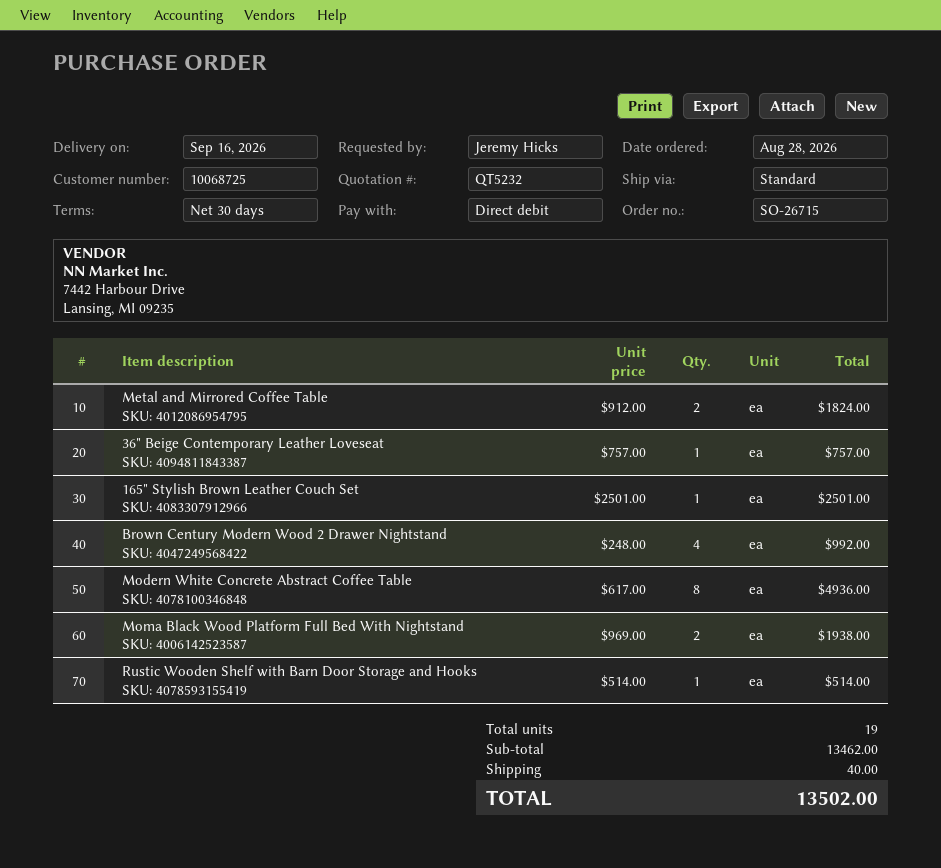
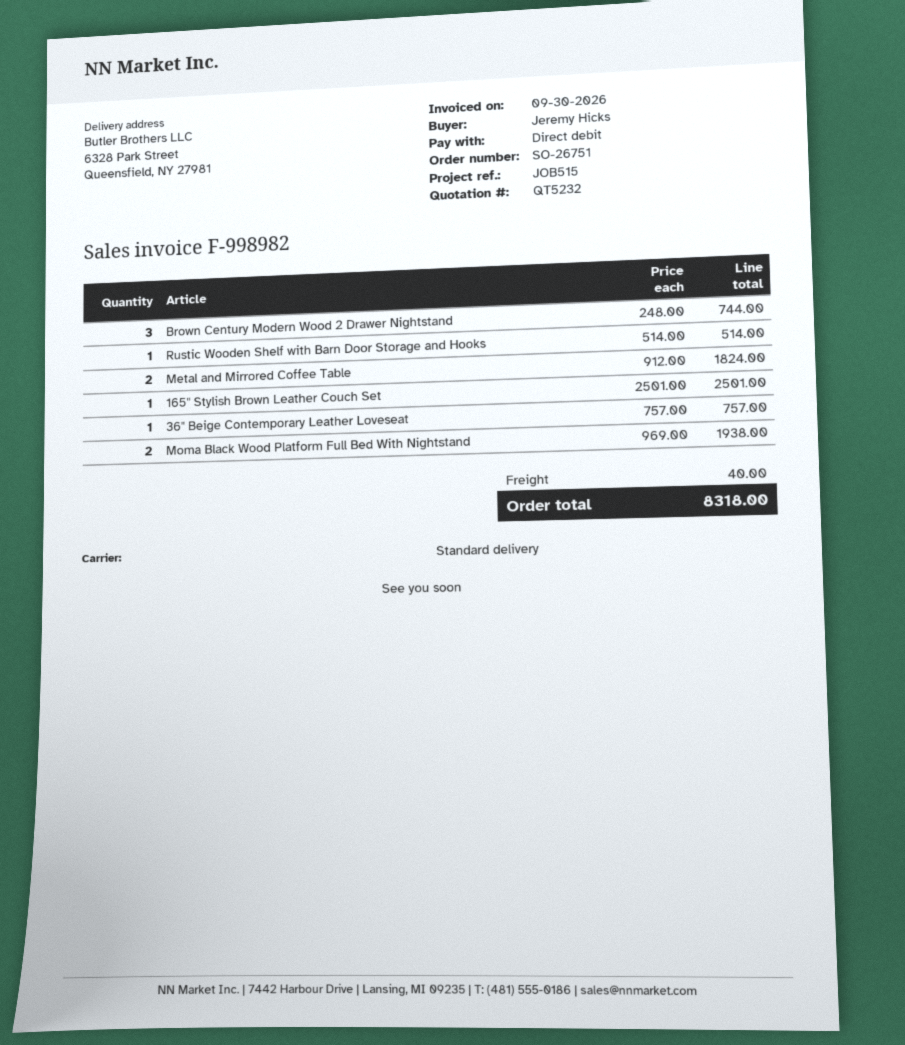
order number: SO-26715 -> SO-26751
Brown Century Modern Wood 2 Drawer Nightstand: 4 x 248.00 = 992.00 -> 3 x 248.00 = 744.00
Modern White Concrete Abstract Coffee Table: 8 x 617.00 = 4936.00 -> none
total: 13502.00 -> 8318.00

